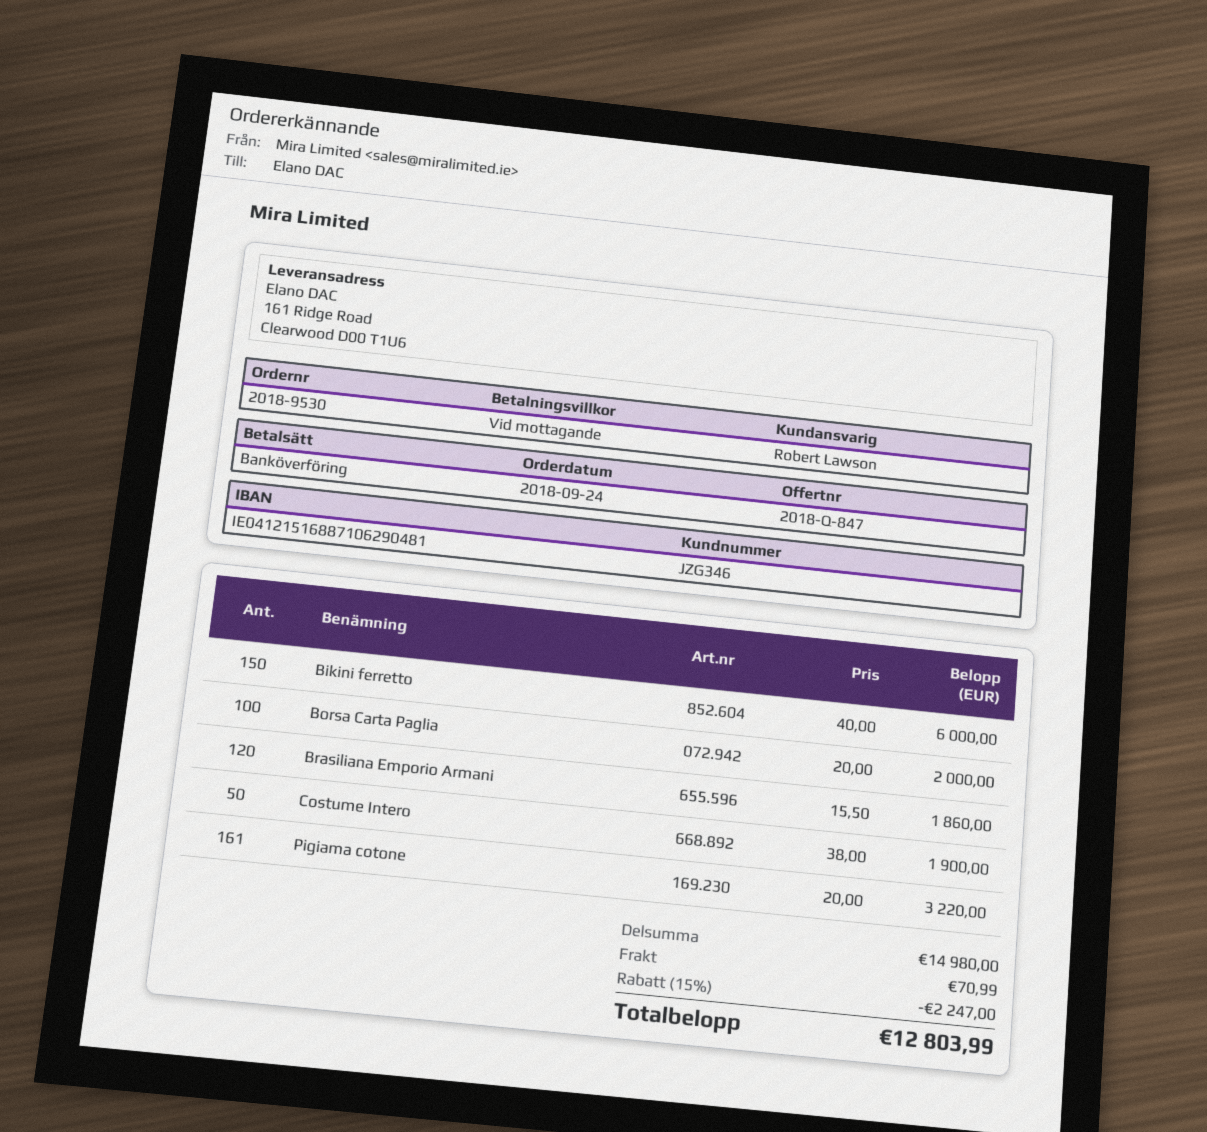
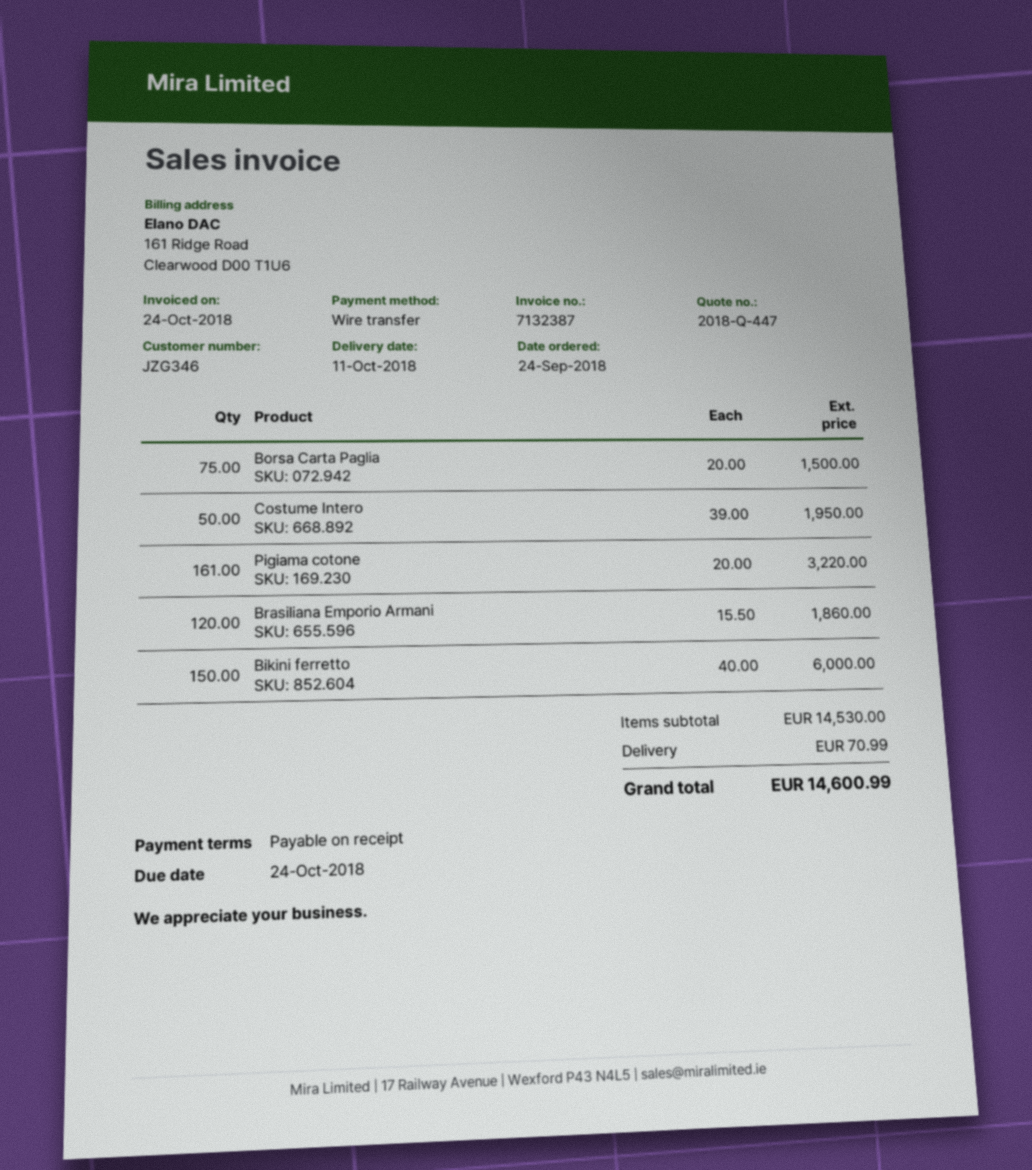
quote number: 2018-Q-847 -> 2018-Q-447
Borsa Carta Paglia: 100 x 20.00 = 2000.00 -> 75 x 20.00 = 1500.00
Costume Intero: 50 x 38.00 = 1900.00 -> 50 x 39.00 = 1950.00
subtotal: 14980.00 -> 14530.00
discount: 15% = 2247.00 -> none
total: 12803.99 -> 14600.99

